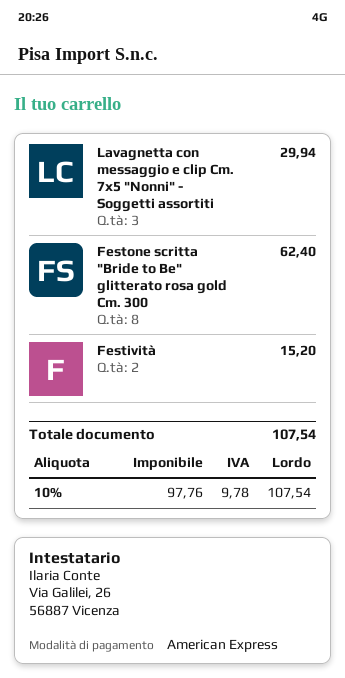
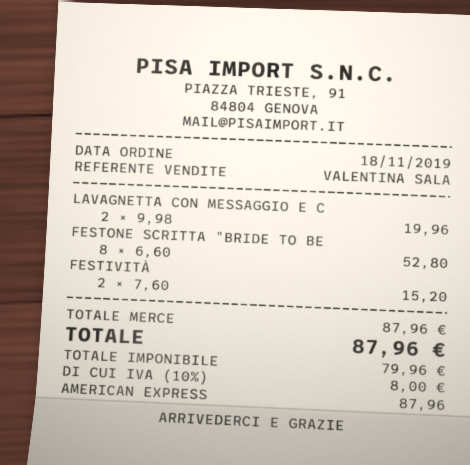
Lavagnetta con messaggio e clip Cm. 7x5 "Nonni" - Soggetti assortiti: 3 for 29.94 -> 2 for 19.96
Festone scritta "Bride to Be" glitterato rosa gold Cm. 300: 8 for 62.40 -> 8 for 52.80
net: 97.76 -> 79.96
tax: 10% = 9.78 -> 10% = 8.00
total: 107.54 -> 87.96

